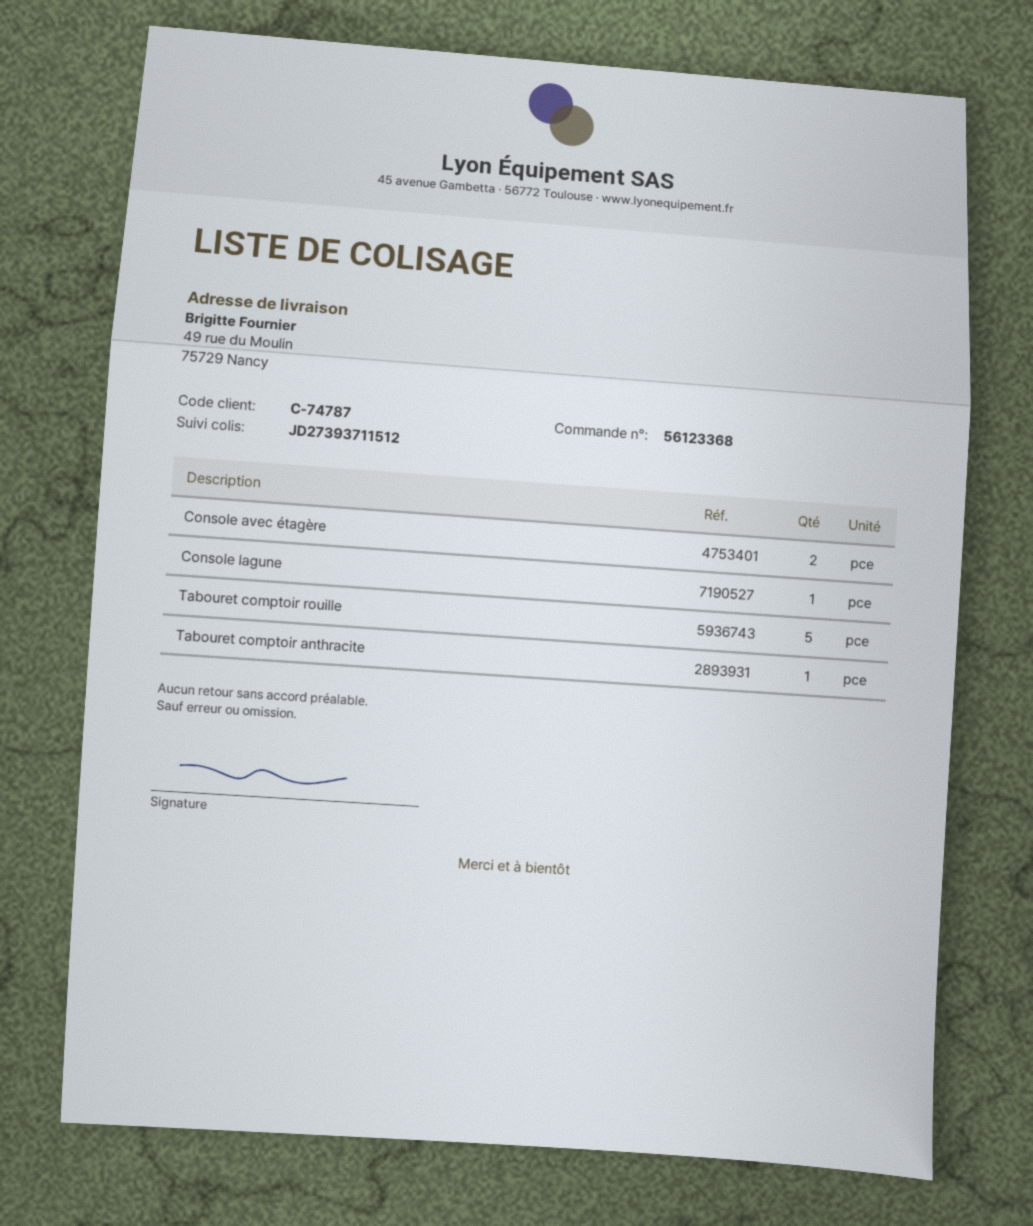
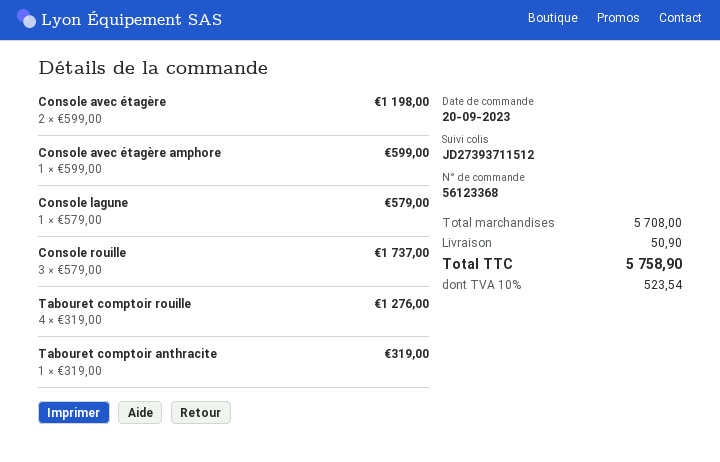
Tabouret comptoir rouille: 5 -> 4
Console avec étagère amphore: none -> 1
Console rouille: none -> 3

